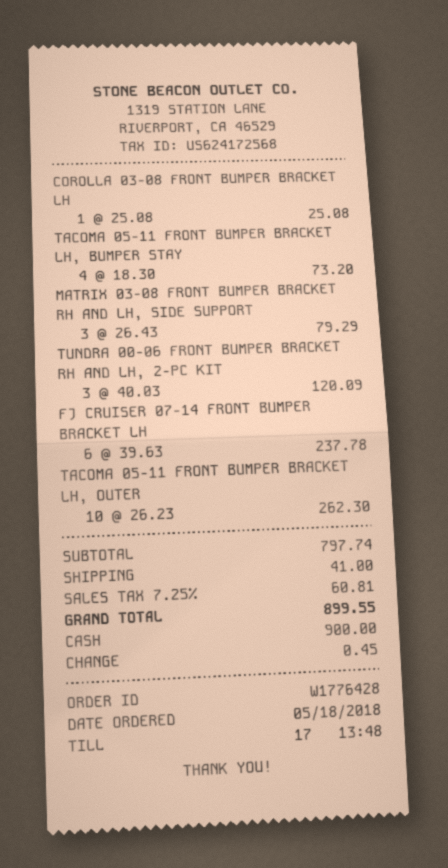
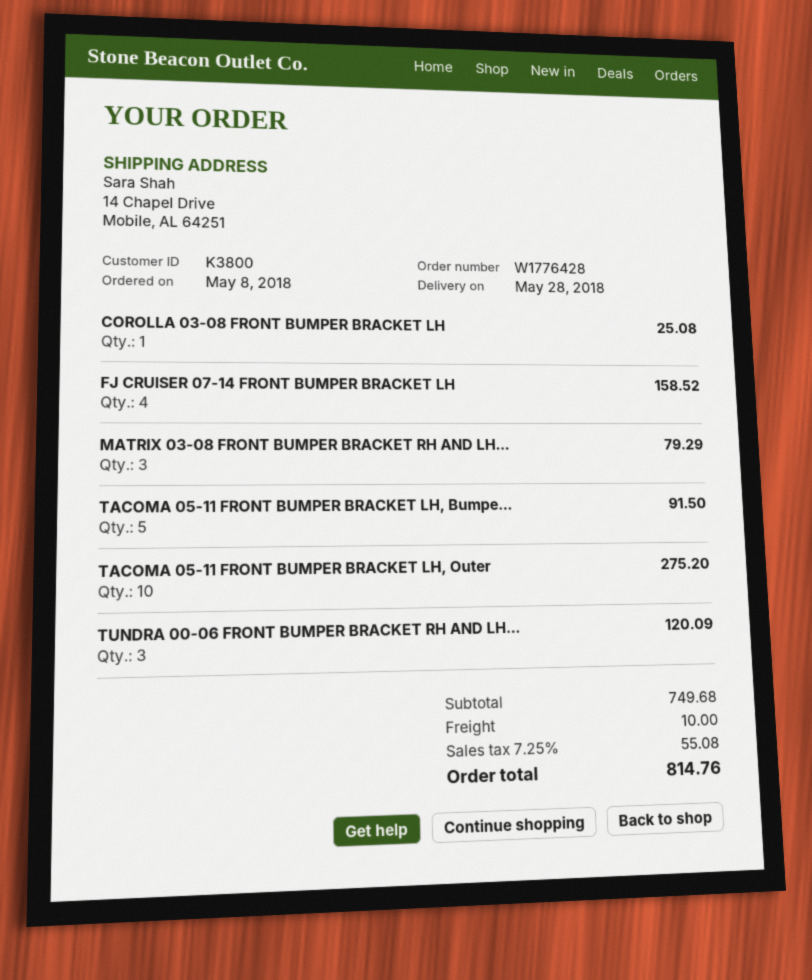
order date: 2018-05-18 -> 2018-05-08
TACOMA 05-11 FRONT BUMPER BRACKET LH, BUMPER STAY: 4 for 73.20 -> 5 for 91.50
FJ CRUISER 07-14 FRONT BUMPER BRACKET LH: 6 for 237.78 -> 4 for 158.52
TACOMA 05-11 FRONT BUMPER BRACKET LH, OUTER: 10 for 262.30 -> 10 for 275.20
subtotal: 797.74 -> 749.68
shipping: 41.00 -> 10.00
tax: 7.25% = 60.81 -> 7.25% = 55.08
total: 899.55 -> 814.76

